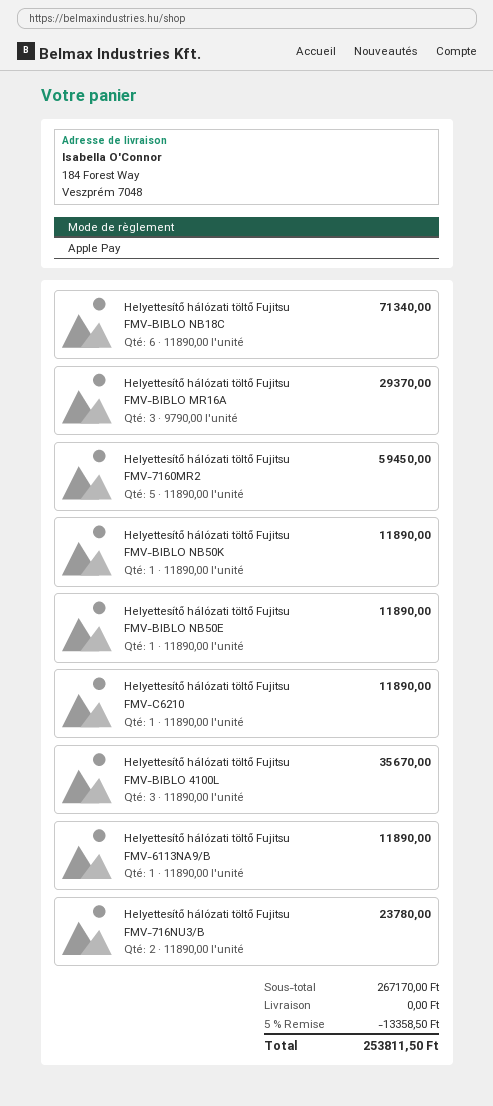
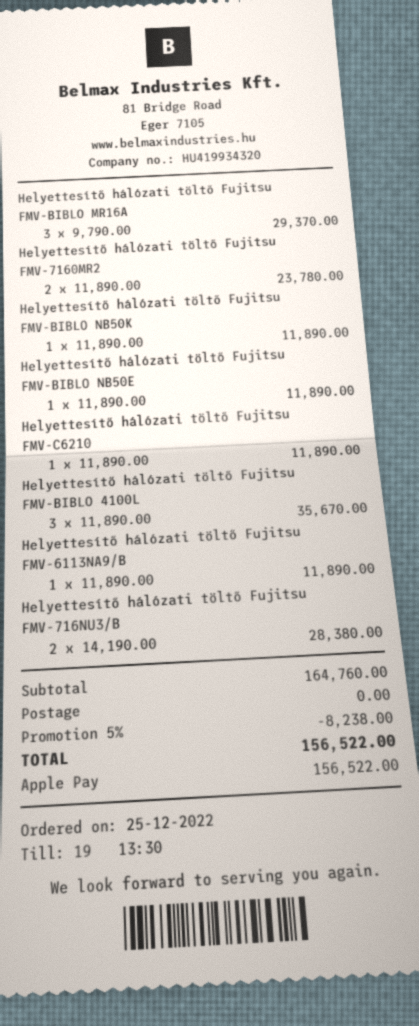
Helyettesítő hálózati töltő Fujitsu FMV-BIBLO NB18C: 6 x 11890.00 = 71340.00 -> none
Helyettesítő hálózati töltő Fujitsu FMV-7160MR2: 5 x 11890.00 = 59450.00 -> 2 x 11890.00 = 23780.00
Helyettesítő hálózati töltő Fujitsu FMV-716NU3/B: 2 x 11890.00 = 23780.00 -> 2 x 14190.00 = 28380.00
subtotal: 267170.00 -> 164760.00
discount: 5% = 13358.50 -> 5% = 8238.00
total: 253811.50 -> 156522.00

